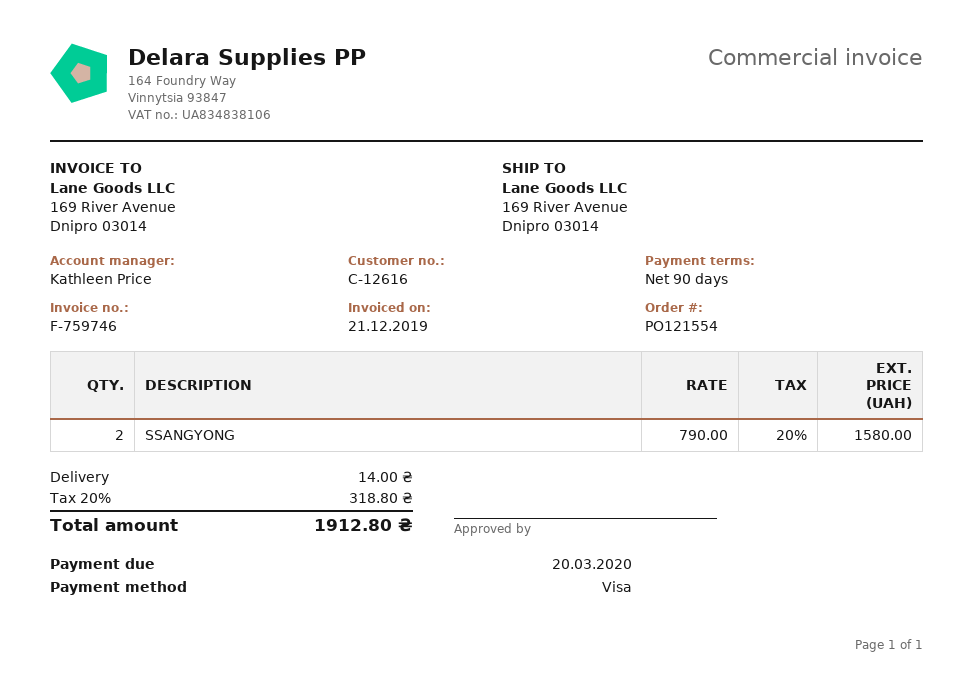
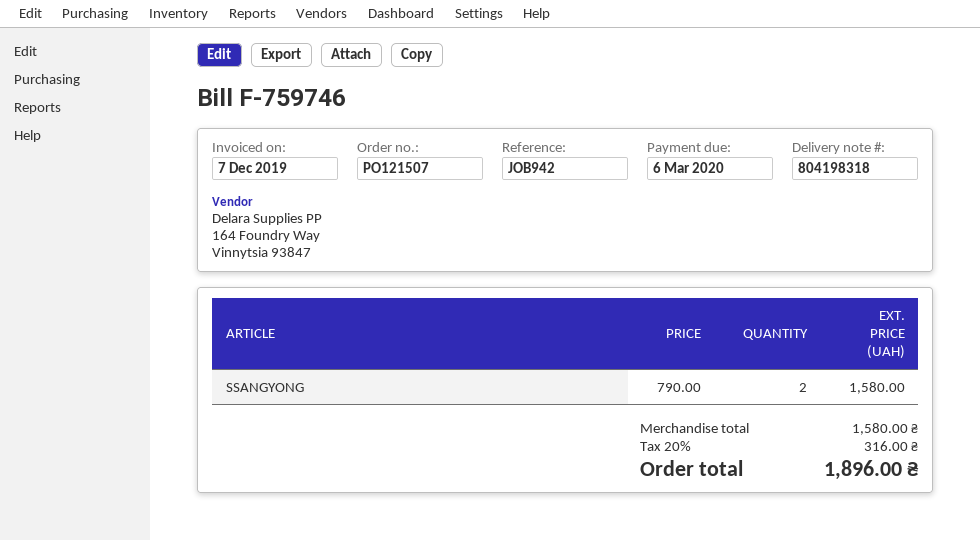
order number: PO121554 -> PO121507
invoice date: 2019-12-21 -> 2019-12-07
due date: 2020-03-20 -> 2020-03-06
shipping: 14.00 -> none
tax: 20% = 318.80 -> 20% = 316.00
total: 1912.80 -> 1896.00

